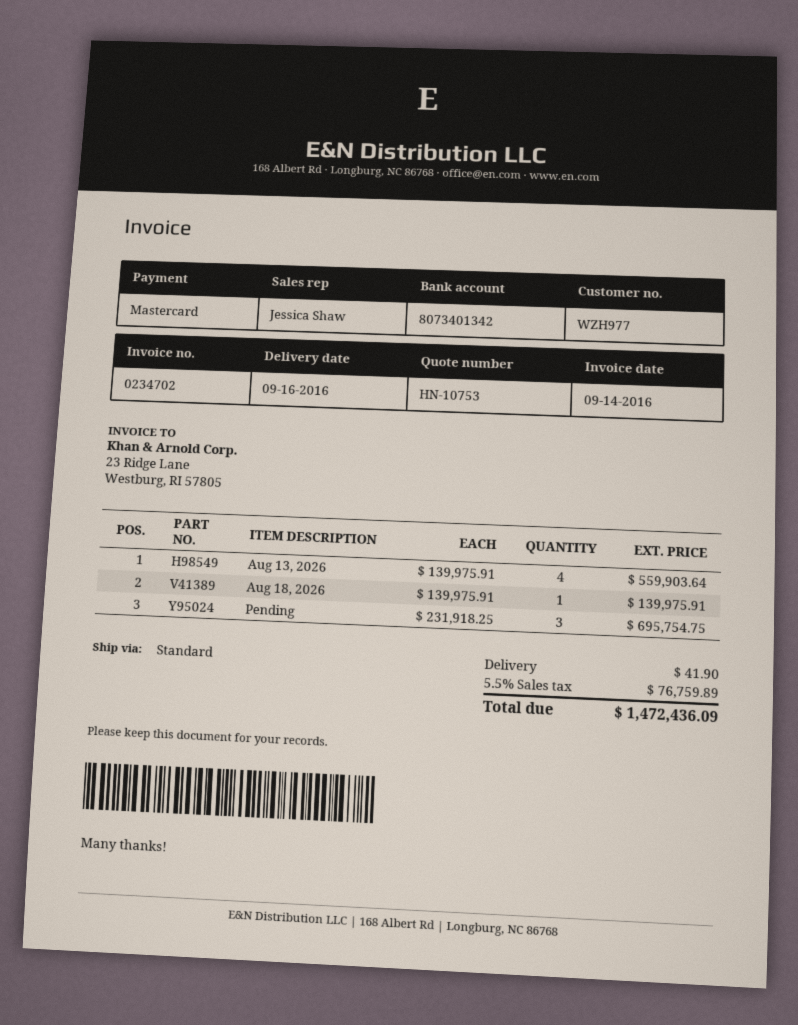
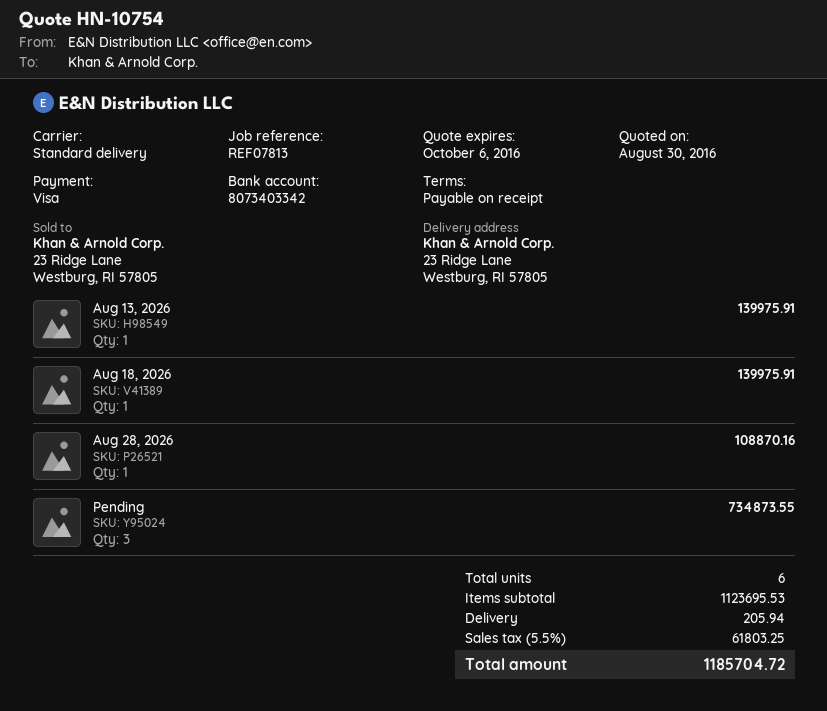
quote number: HN-10753 -> HN-10754
payment method: Mastercard -> Visa
bank account: 8073401342 -> 8073403342
Aug 13, 2026: 4 for 559903.64 -> 1 for 139975.91
Pending: 3 for 695754.75 -> 3 for 734873.55
Aug 28, 2026: none -> 1 for 108870.16
shipping: 41.90 -> 205.94
tax: 5.5% = 76759.89 -> 5.5% = 61803.25
total: 1472436.09 -> 1185704.72

